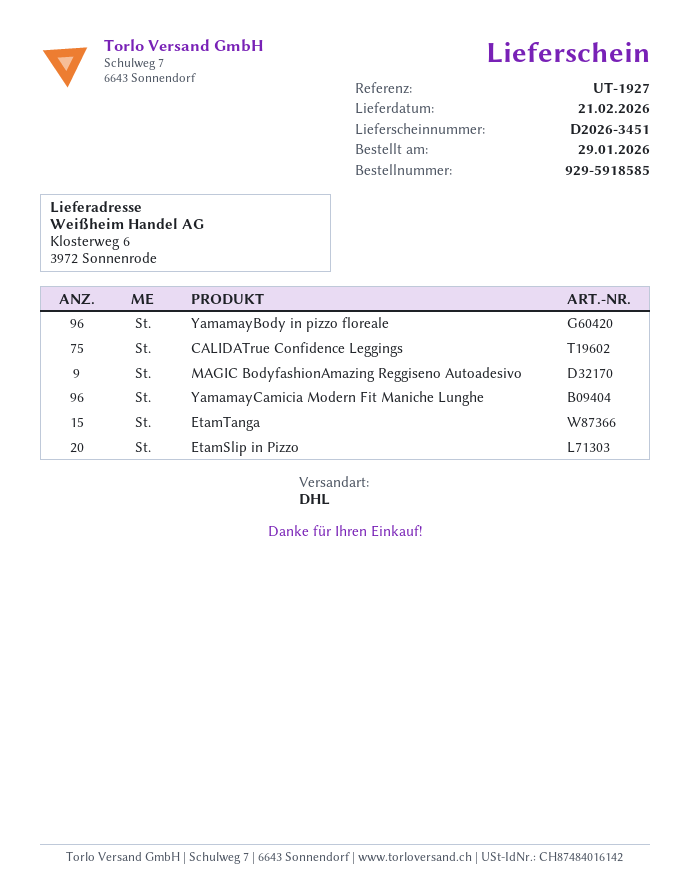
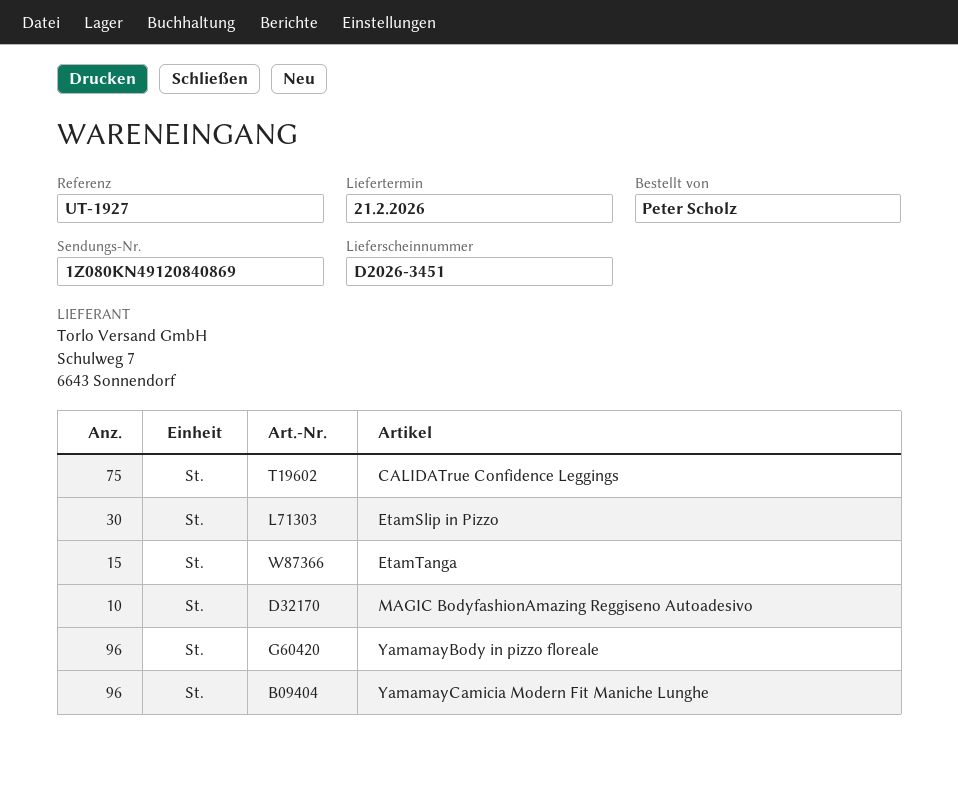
MAGIC BodyfashionAmazing Reggiseno Autoadesivo: 9 -> 10
EtamSlip in Pizzo: 20 -> 30

